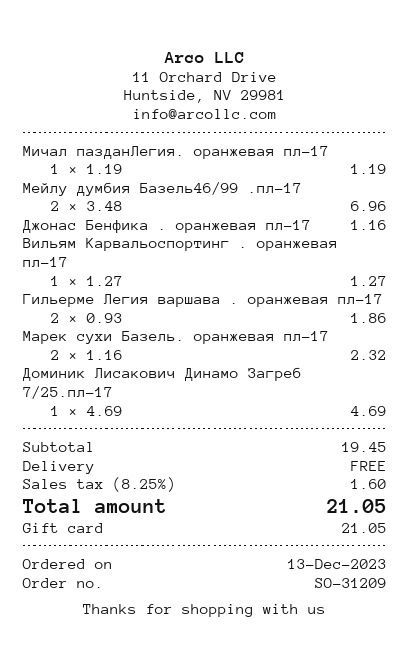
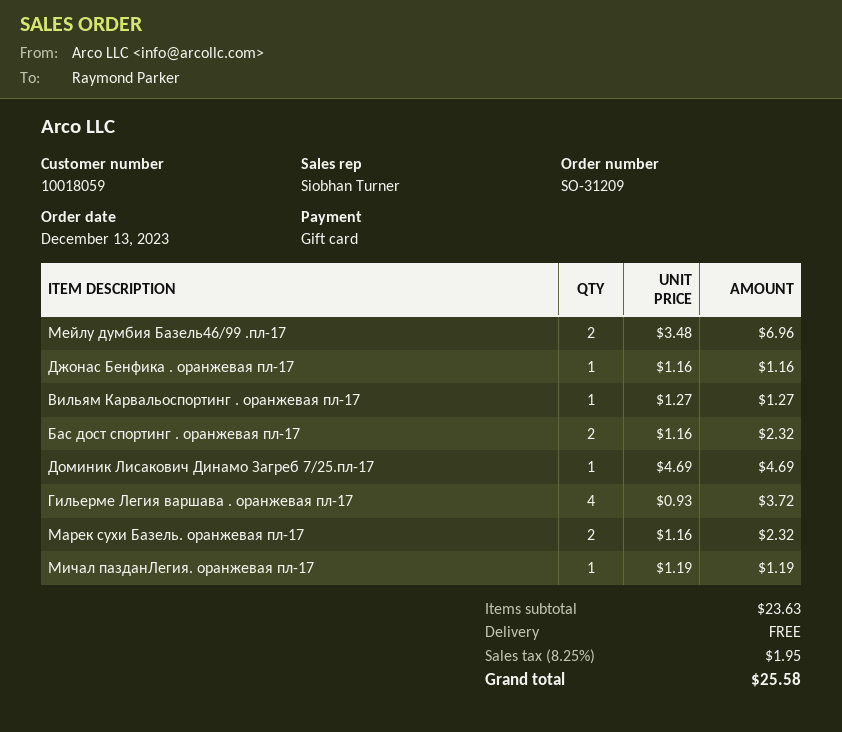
Гильерме Легия варшава . оранжевая пл-17: 2 x 0.93 = 1.86 -> 4 x 0.93 = 3.72
Бас дост спортинг . оранжевая пл-17: none -> 2 x 1.16 = 2.32
subtotal: 19.45 -> 23.63
tax: 8.25% = 1.60 -> 8.25% = 1.95
total: 21.05 -> 25.58

